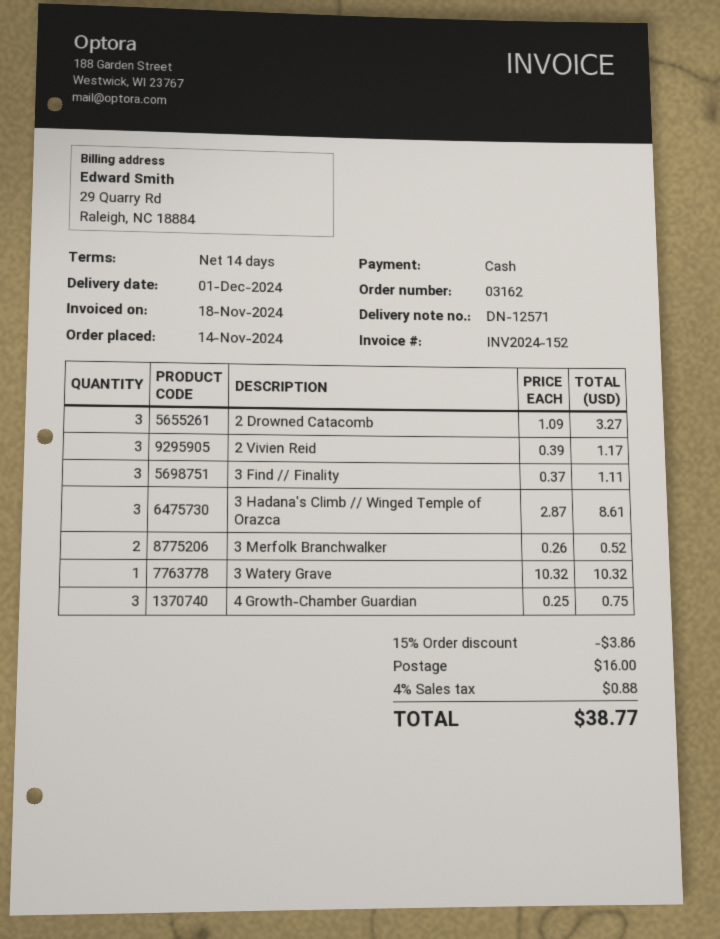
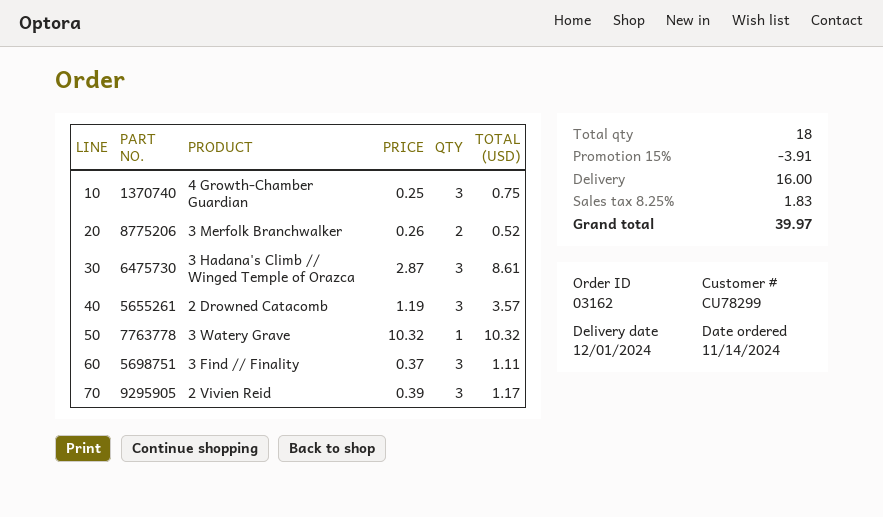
2 Drowned Catacomb: 3 x 1.09 = 3.27 -> 3 x 1.19 = 3.57
discount: 15% = 3.86 -> 15% = 3.91
tax: 4% = 0.88 -> 8.25% = 1.83
total: 38.77 -> 39.97

